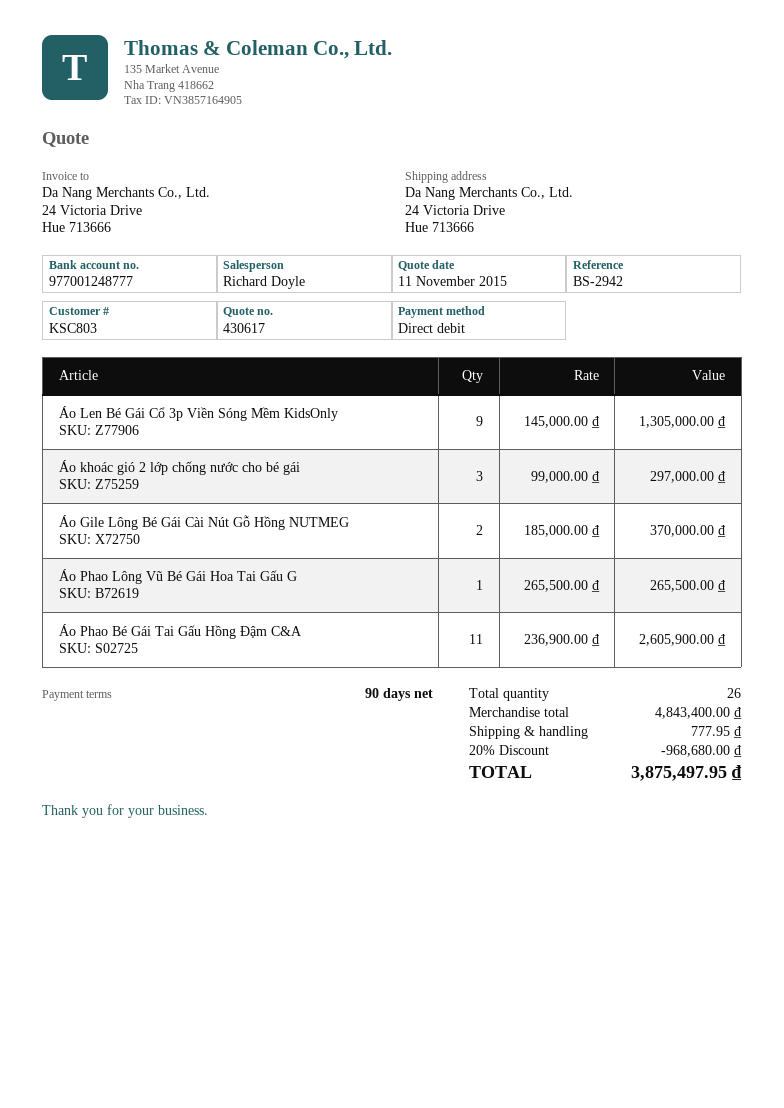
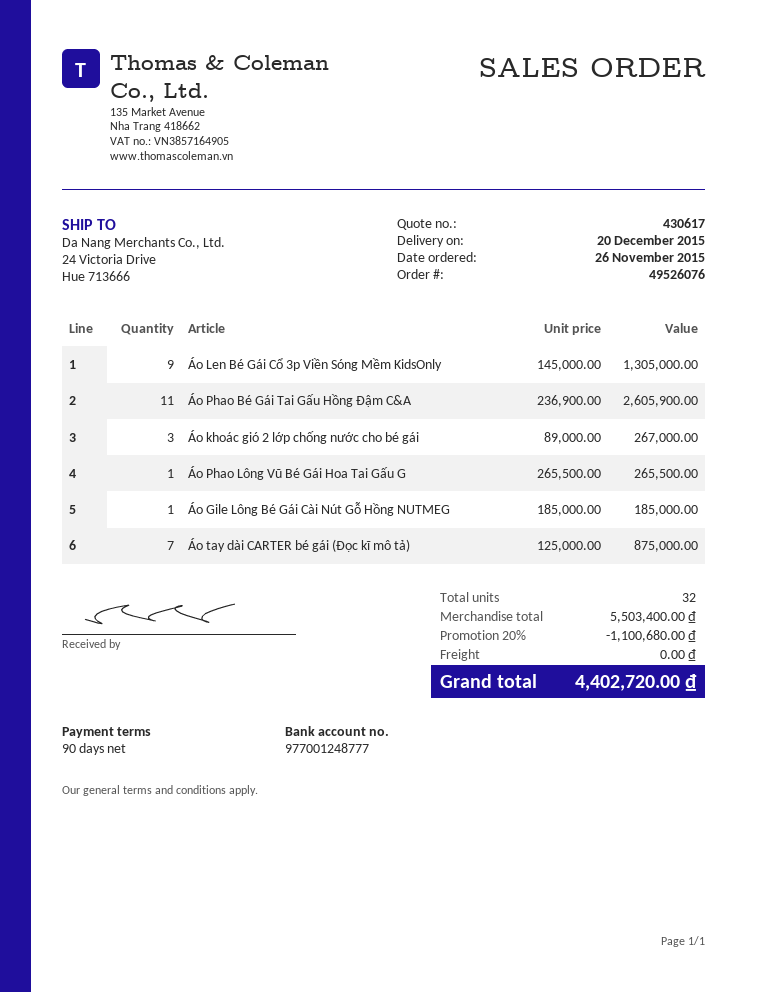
Áo khoác gió 2 lớp chống nước cho bé gái: 3 x 99000.00 = 297000.00 -> 3 x 89000.00 = 267000.00
Áo Gile Lông Bé Gái Cài Nút Gỗ Hồng NUTMEG: 2 x 185000.00 = 370000.00 -> 1 x 185000.00 = 185000.00
Áo tay dài CARTER bé gái (Đọc kĩ mô tả): none -> 7 x 125000.00 = 875000.00
total quantity: 26 -> 32
subtotal: 4843400.00 -> 5503400.00
discount: 20% = 968680.00 -> 20% = 1100680.00
shipping: 777.95 -> 0.00
total: 3875497.95 -> 4402720.00

